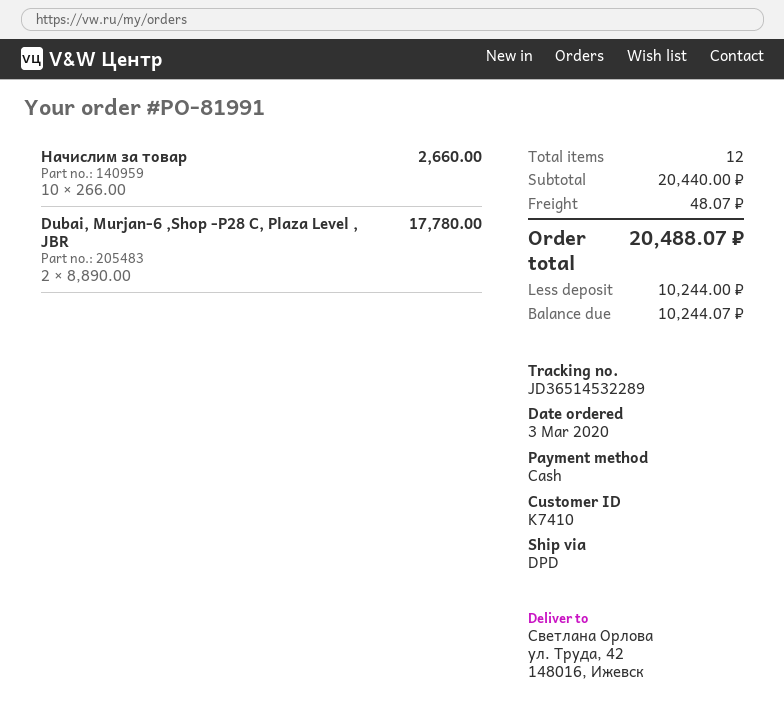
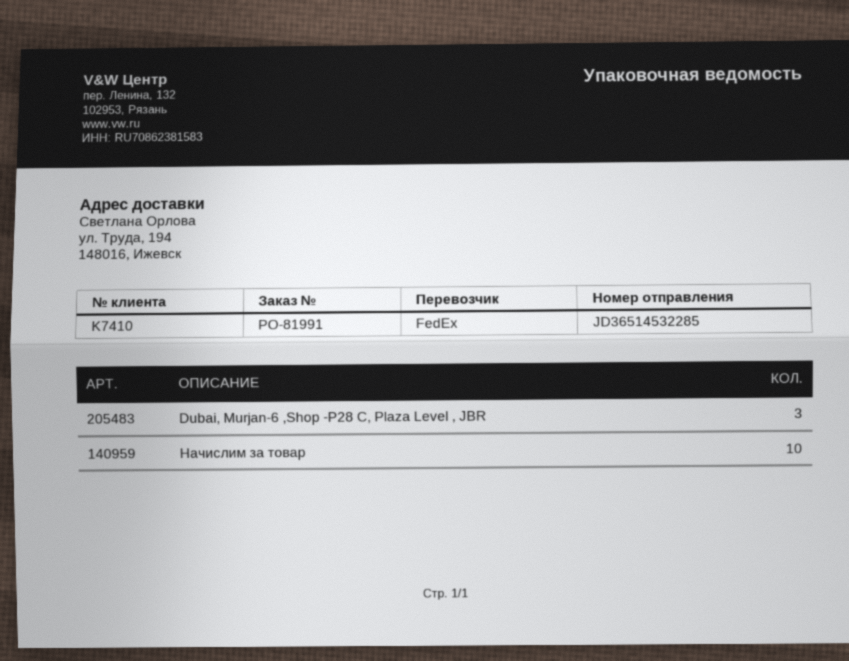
shipping method: DPD -> FedEx
tracking number: JD36514532289 -> JD36514532285
ship to: ул. Труда, 42, 148016, Ижевск -> ул. Труда, 194, 148016, Ижевск
Dubai, Murjan-6 ,Shop -P28 C, Plaza Level , JBR: 2 -> 3

